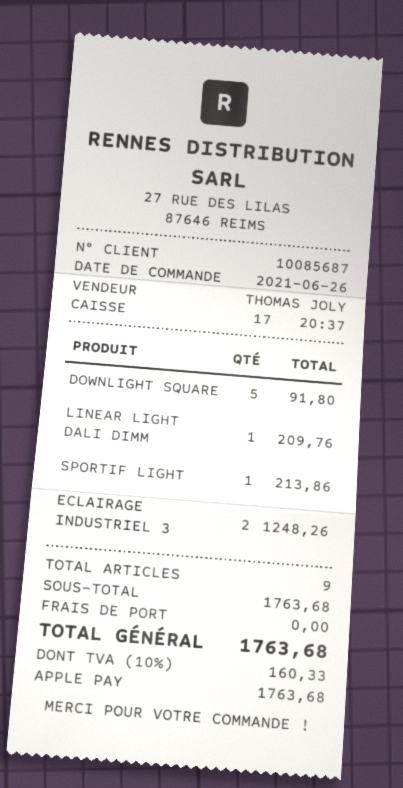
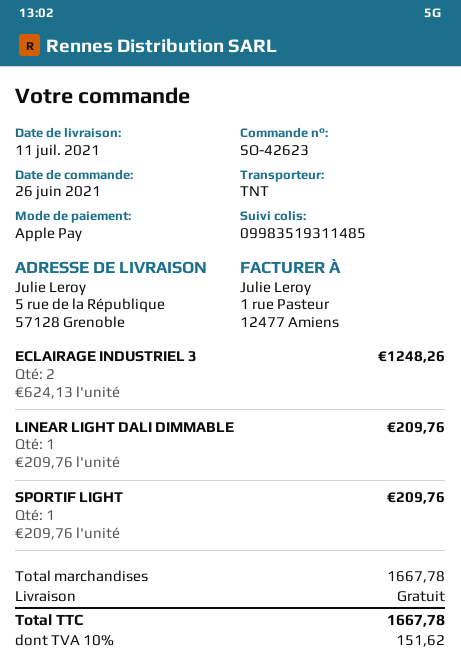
DOWNLIGHT SQUARE: 5 for 91.80 -> none
SPORTIF LIGHT: 1 for 213.86 -> 1 for 209.76
subtotal: 1763.68 -> 1667.78
tax: 10% = 160.33 -> 10% = 151.62
total: 1763.68 -> 1667.78

